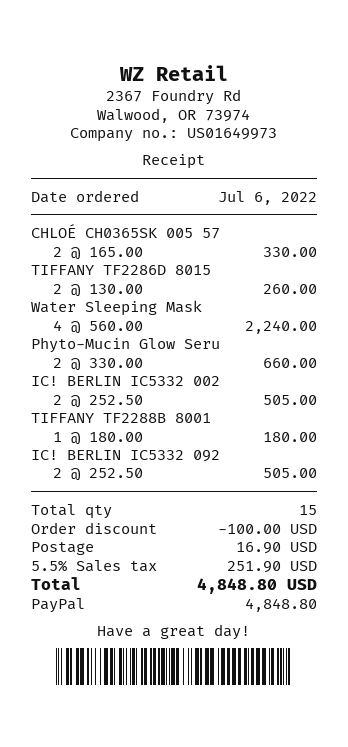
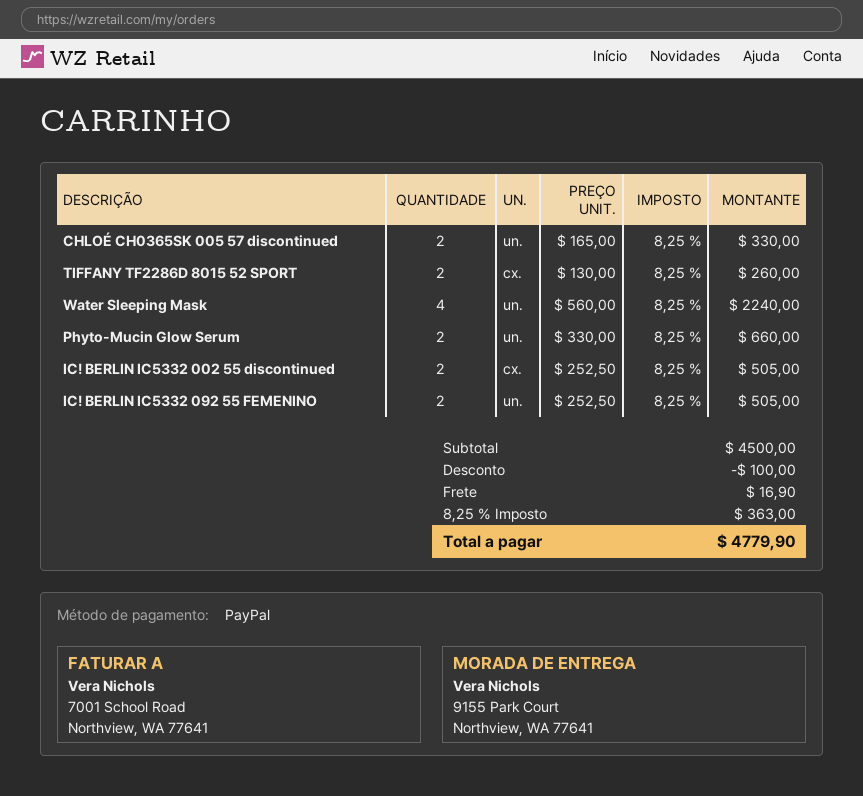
TIFFANY TF2288B 8001: 1 x 180.00 = 180.00 -> none
tax: 5.5% = 251.90 -> 8.25% = 363.00
total: 4848.80 -> 4779.90

